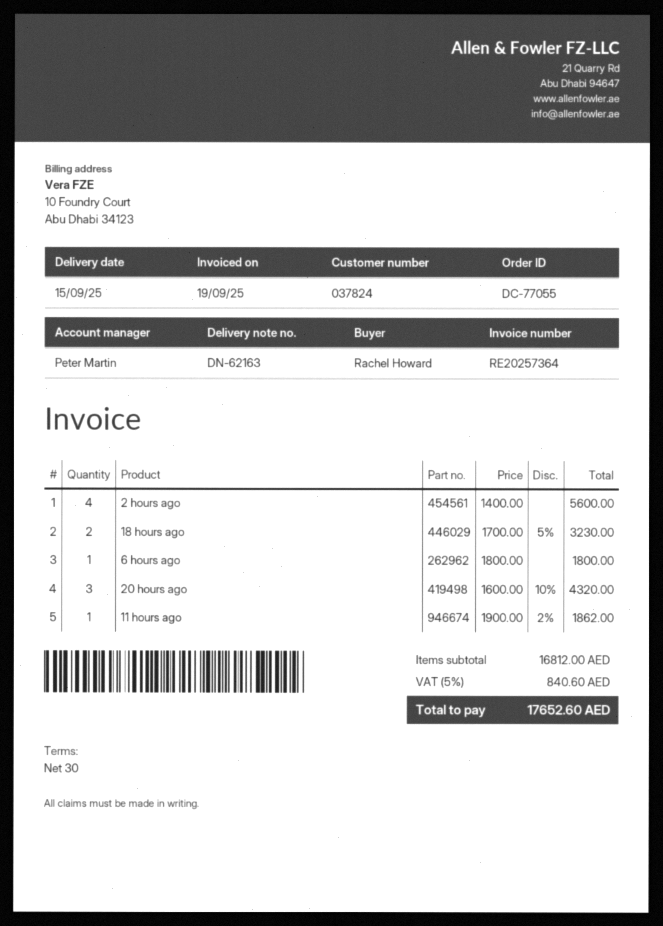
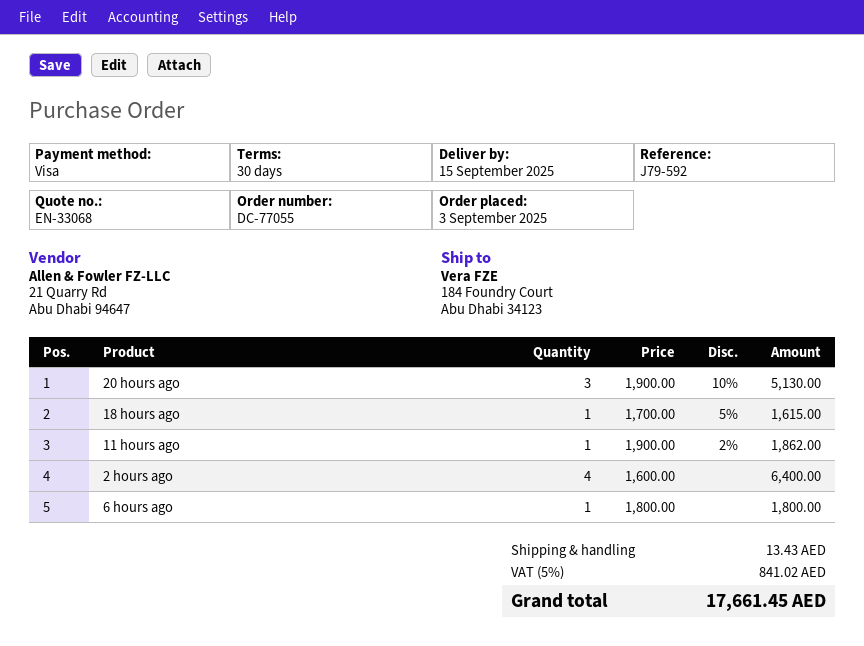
2 hours ago: 4 x 1400.00 = 5600.00 -> 4 x 1600.00 = 6400.00
18 hours ago: 2 x 1700.00 - 5% = 3230.00 -> 1 x 1700.00 - 5% = 1615.00
20 hours ago: 3 x 1600.00 - 10% = 4320.00 -> 3 x 1900.00 - 10% = 5130.00
shipping: none -> 13.43
tax: 5% = 840.60 -> 5% = 841.02
total: 17652.60 -> 17661.45

